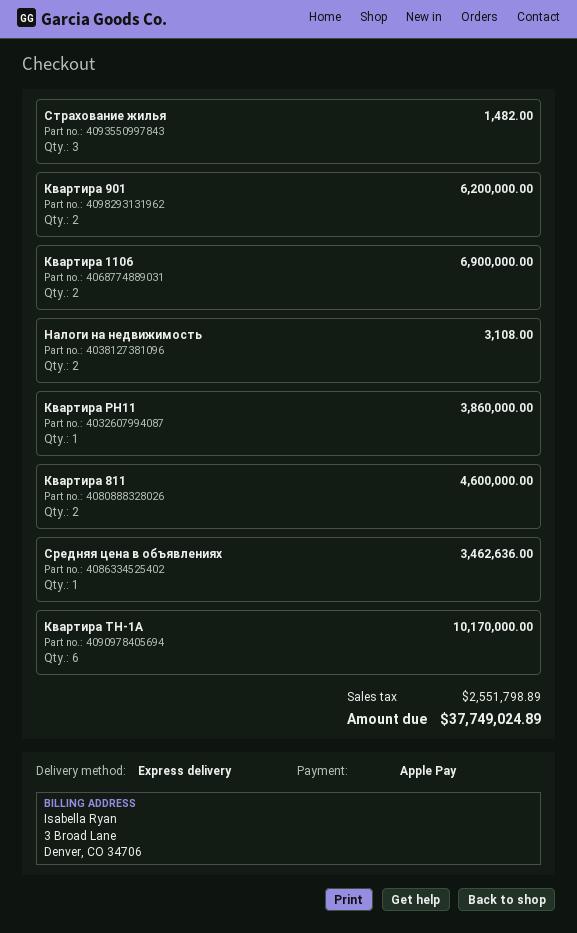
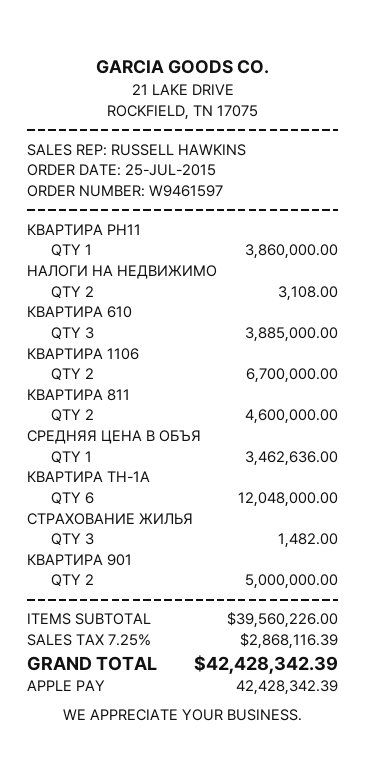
Квартира 901: 2 for 6200000.00 -> 2 for 5000000.00
Квартира 1106: 2 for 6900000.00 -> 2 for 6700000.00
Квартира TH-1A: 6 for 10170000.00 -> 6 for 12048000.00
КВАРТИРА 610: none -> 3 for 3885000.00
tax: 2551798.89 -> 2868116.39
total: 37749024.89 -> 42428342.39

